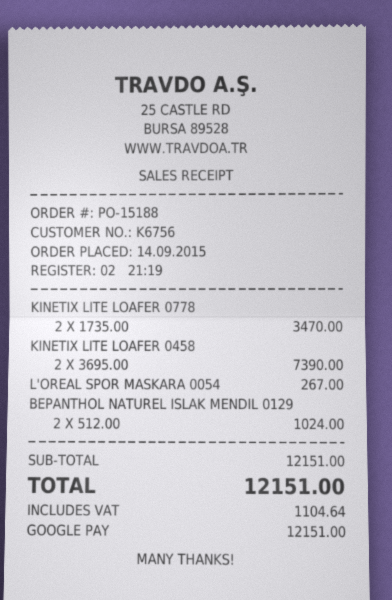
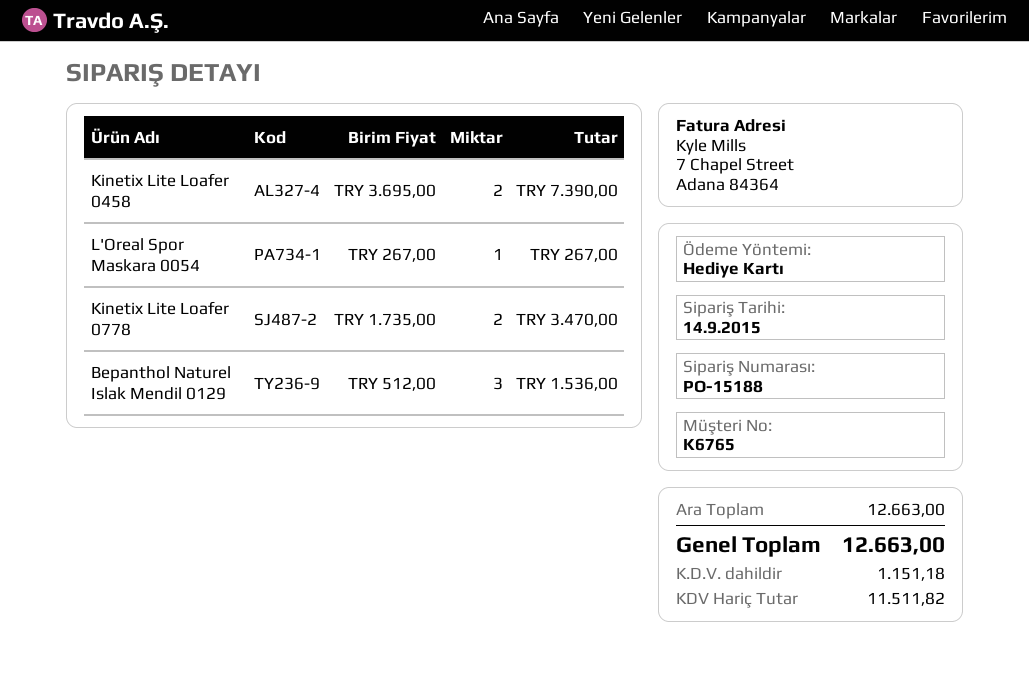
customer number: K6756 -> K6765
payment method: Google Pay -> gift card
BEPANTHOL NATUREL ISLAK MENDIL 0129: 2 x 512.00 = 1024.00 -> 3 x 512.00 = 1536.00
subtotal: 12151.00 -> 12663.00
tax: 1104.64 -> 1151.18
total: 12151.00 -> 12663.00

